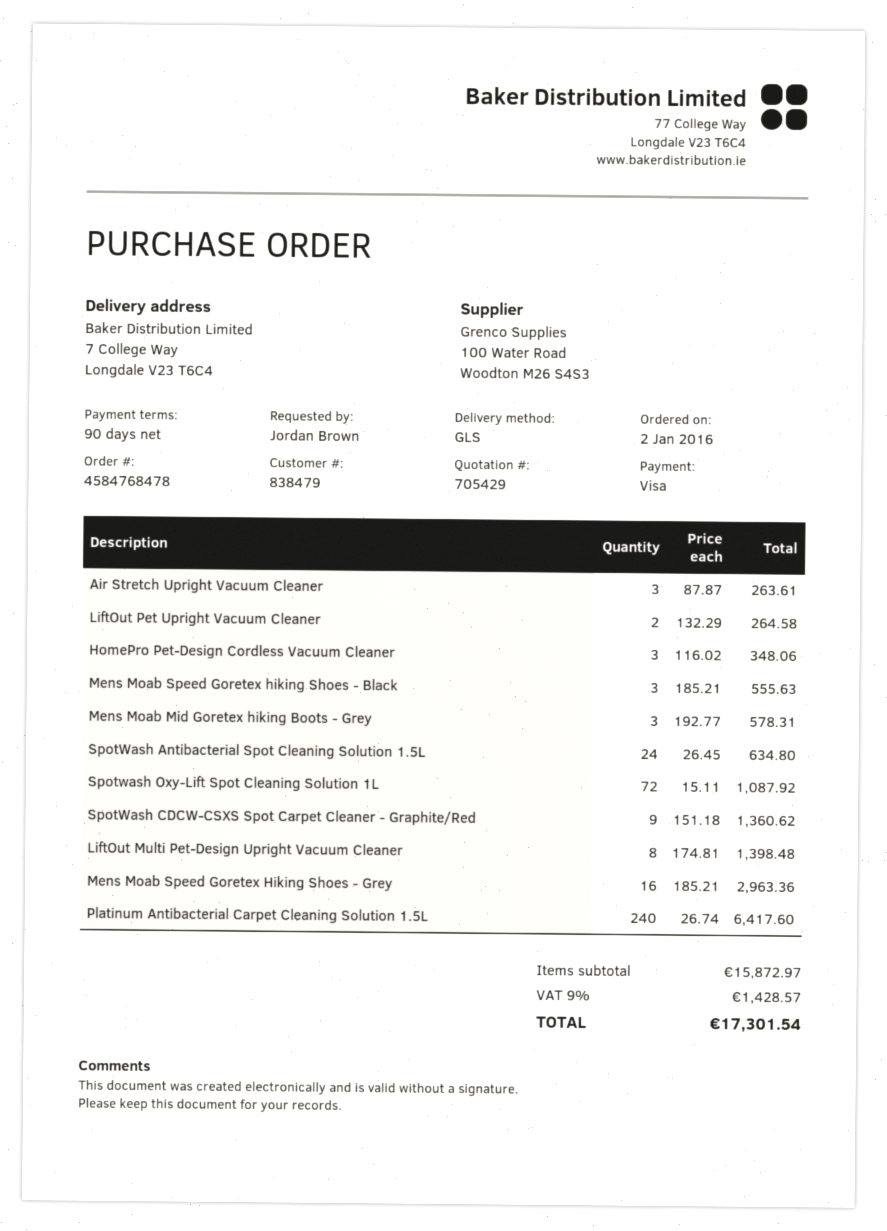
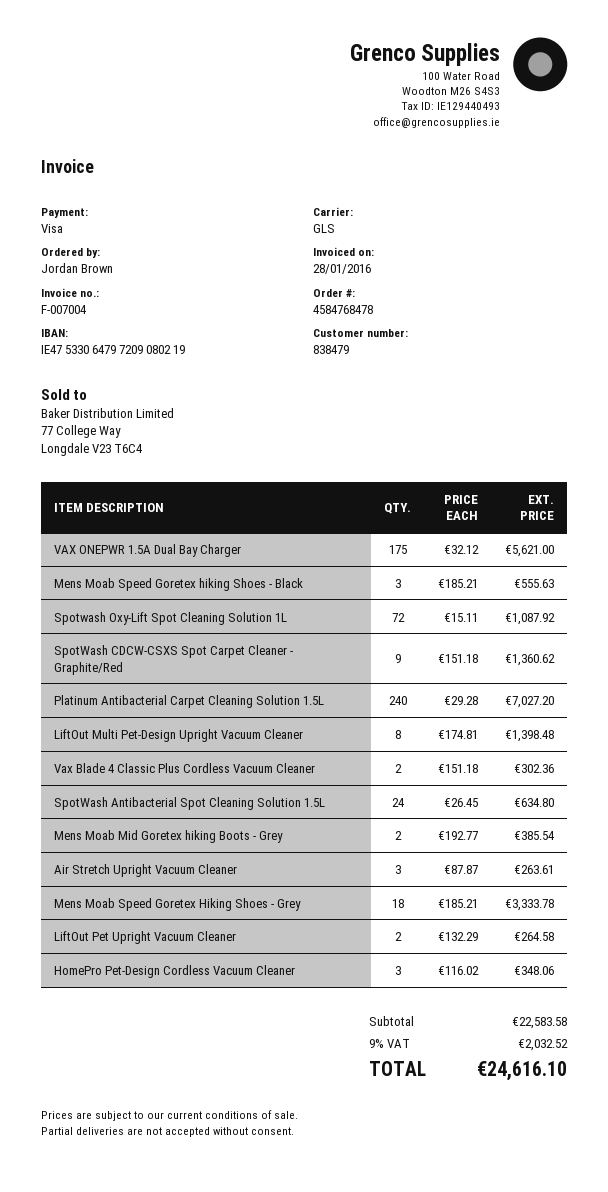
Mens Moab Mid Goretex hiking Boots - Grey: 3 x 192.77 = 578.31 -> 2 x 192.77 = 385.54
Mens Moab Speed Goretex Hiking Shoes - Grey: 16 x 185.21 = 2963.36 -> 18 x 185.21 = 3333.78
Platinum Antibacterial Carpet Cleaning Solution 1.5L: 240 x 26.74 = 6417.60 -> 240 x 29.28 = 7027.20
VAX ONEPWR 1.5A Dual Bay Charger: none -> 175 x 32.12 = 5621.00
Vax Blade 4 Classic Plus Cordless Vacuum Cleaner: none -> 2 x 151.18 = 302.36
subtotal: 15872.97 -> 22583.58
tax: 9% = 1428.57 -> 9% = 2032.52
total: 17301.54 -> 24616.10

